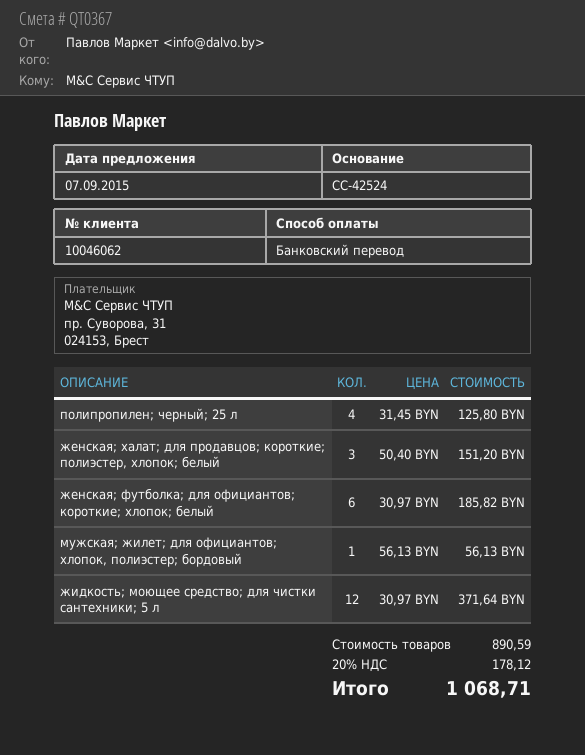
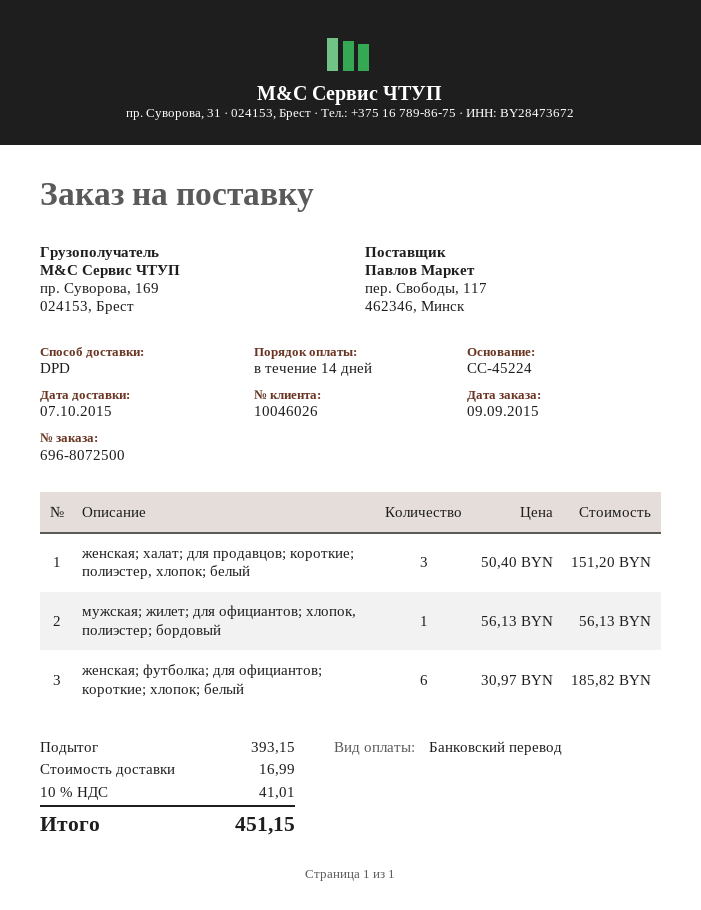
customer number: 10046062 -> 10046026
reference: CC-42524 -> CC-45224
полипропилен; черный; 25 л: 4 x 31.45 = 125.80 -> none
жидкость; моющее средство; для чистки сантехники; 5 л: 12 x 30.97 = 371.64 -> none
subtotal: 890.59 -> 393.15
shipping: none -> 16.99
tax: 20% = 178.12 -> 10% = 41.01
total: 1068.71 -> 451.15

